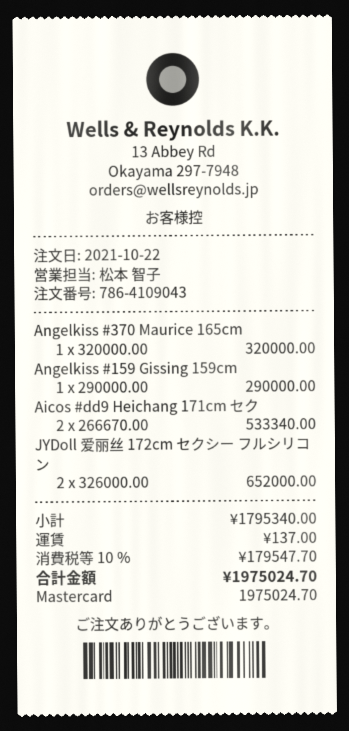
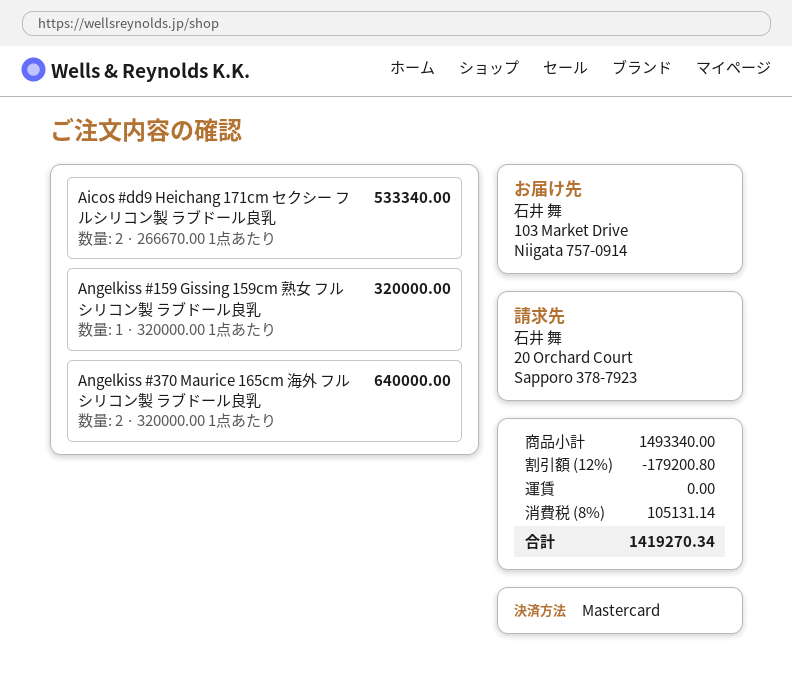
Angelkiss #370 Maurice 165cm: 1 x 320000.00 = 320000.00 -> 2 x 320000.00 = 640000.00
Angelkiss #159 Gissing 159cm: 1 x 290000.00 = 290000.00 -> 1 x 320000.00 = 320000.00
JYDoll 爱丽丝 172cm セクシー フルシリコン: 2 x 326000.00 = 652000.00 -> none
subtotal: 1795340.00 -> 1493340.00
discount: none -> 12% = 179200.80
shipping: 137.00 -> 0.00
tax: 10% = 179547.70 -> 8% = 105131.14
total: 1975024.70 -> 1419270.34

